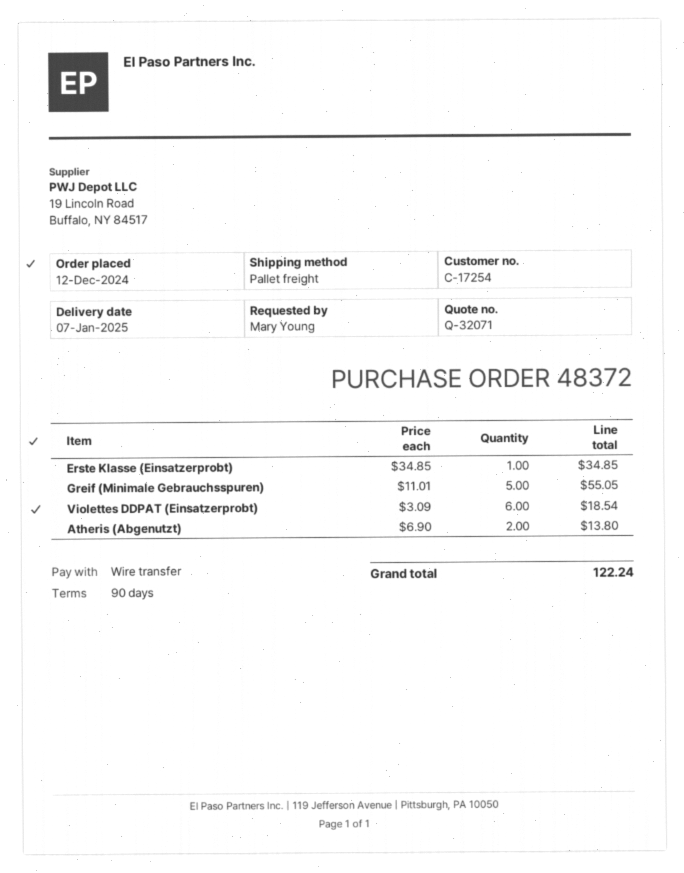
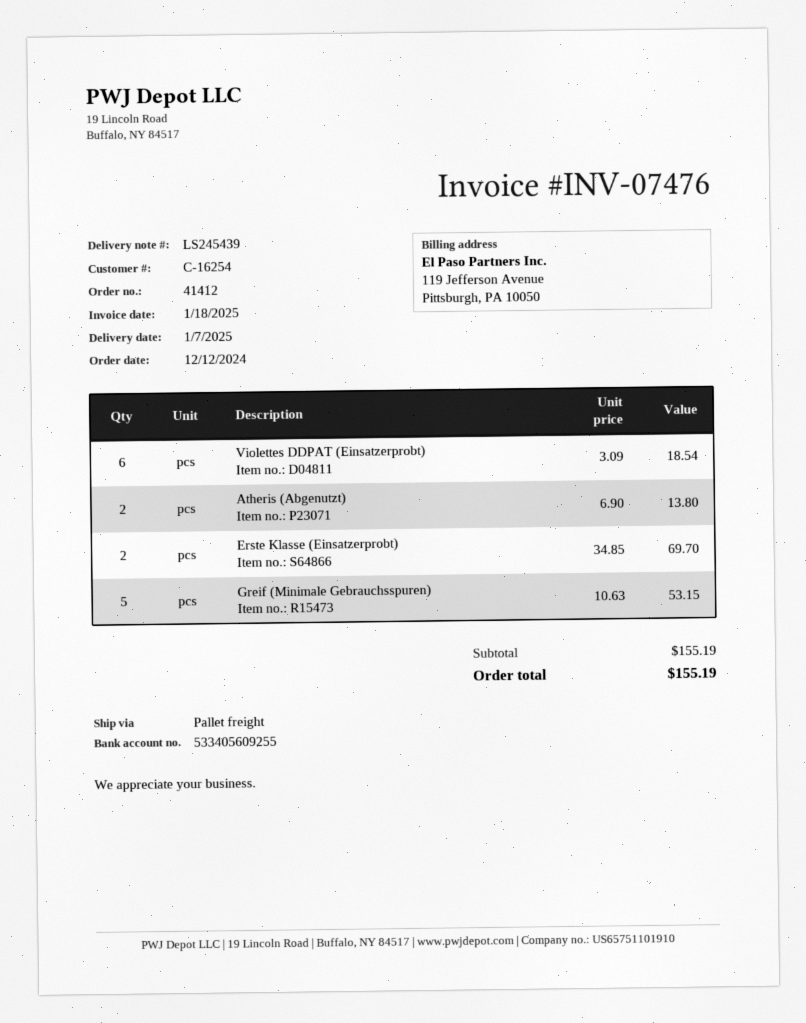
order number: 48372 -> 41412
customer number: C-17254 -> C-16254
Erste Klasse (Einsatzerprobt): 1 x 34.85 = 34.85 -> 2 x 34.85 = 69.70
Greif (Minimale Gebrauchsspuren): 5 x 11.01 = 55.05 -> 5 x 10.63 = 53.15
total: 122.24 -> 155.19

